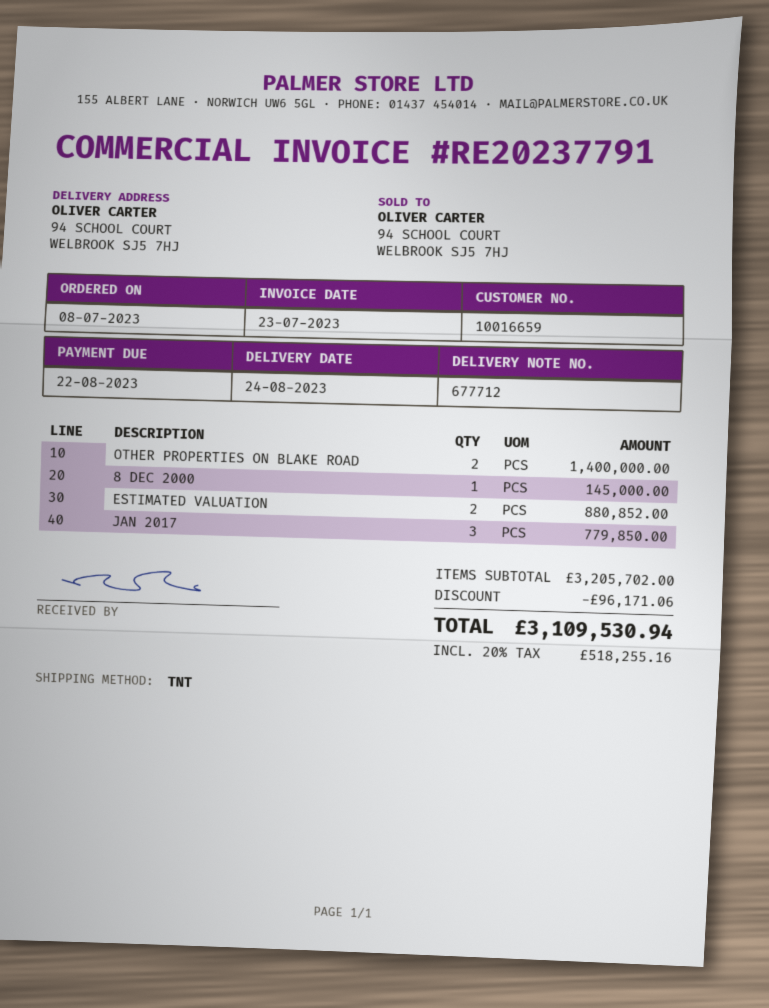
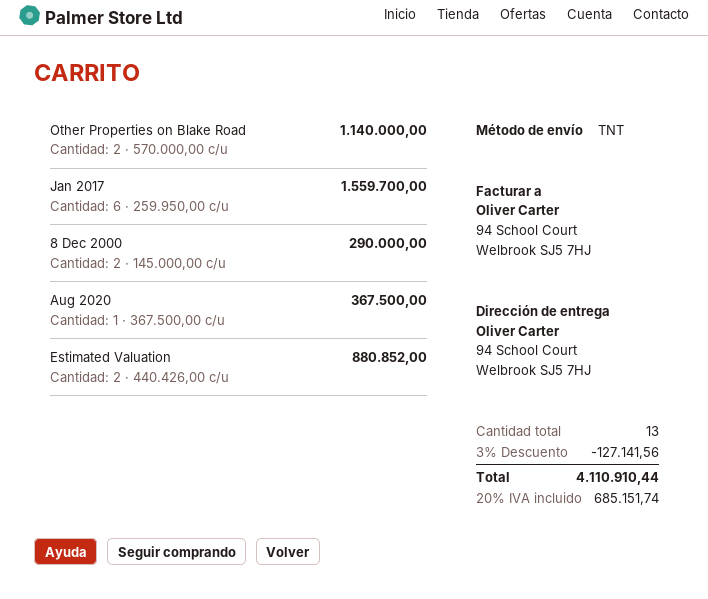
OTHER PROPERTIES ON BLAKE ROAD: 2 for 1400000.00 -> 2 for 1140000.00
8 DEC 2000: 1 for 145000.00 -> 2 for 290000.00
JAN 2017: 3 for 779850.00 -> 6 for 1559700.00
Aug 2020: none -> 1 for 367500.00
discount: 96171.06 -> 127141.56
tax: 20% = 518255.16 -> 20% = 685151.74
total: 3109530.94 -> 4110910.44

